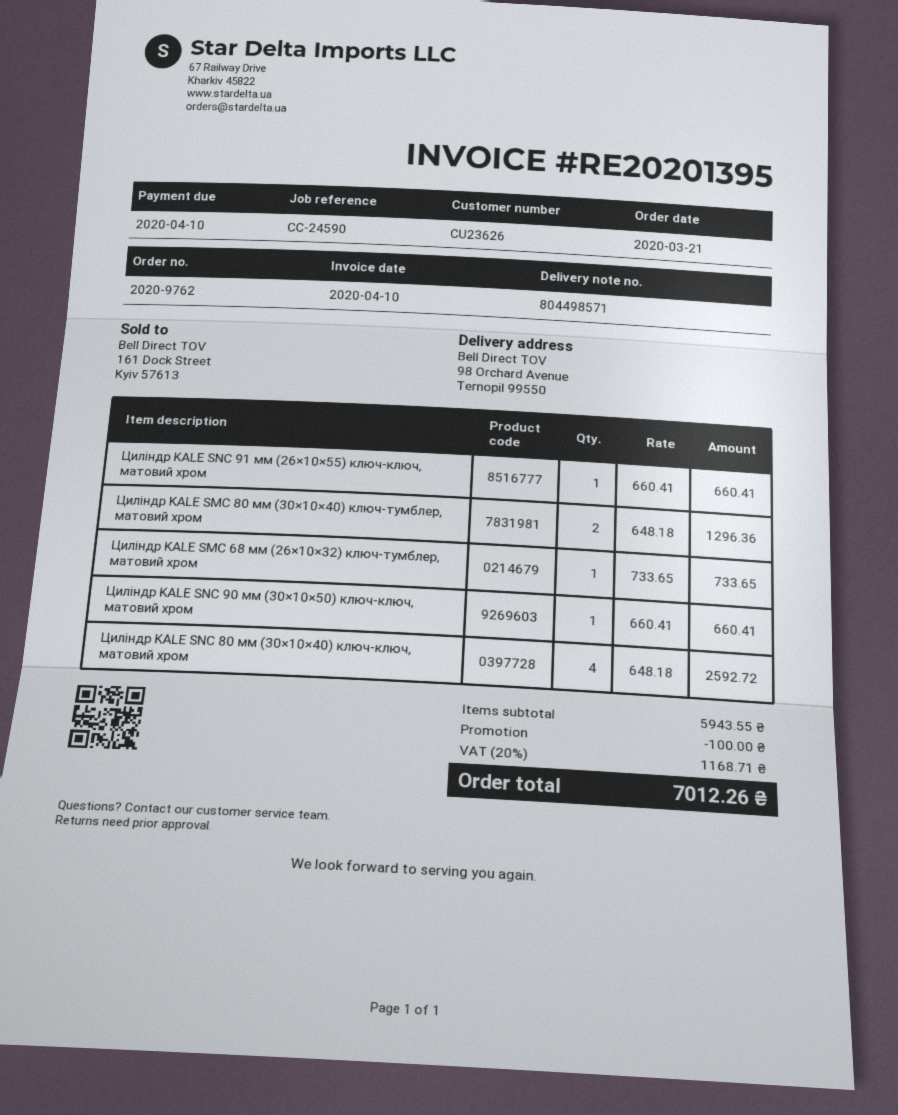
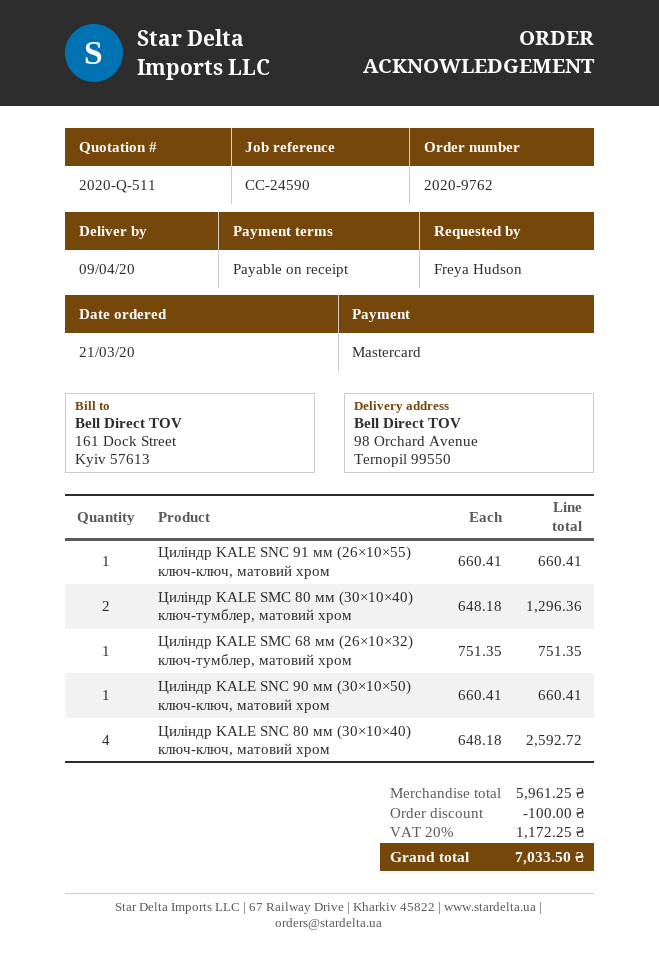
Циліндр KALE SMC 68 мм (26×10×32) ключ-тумблер, матовий хром: 1 x 733.65 = 733.65 -> 1 x 751.35 = 751.35
subtotal: 5943.55 -> 5961.25
tax: 20% = 1168.71 -> 20% = 1172.25
total: 7012.26 -> 7033.50

